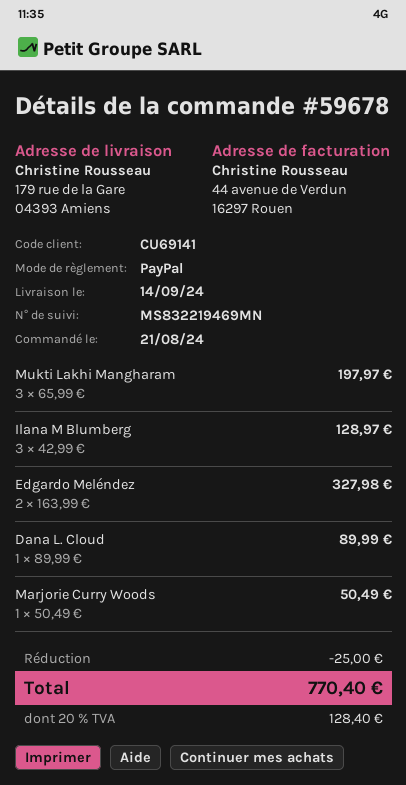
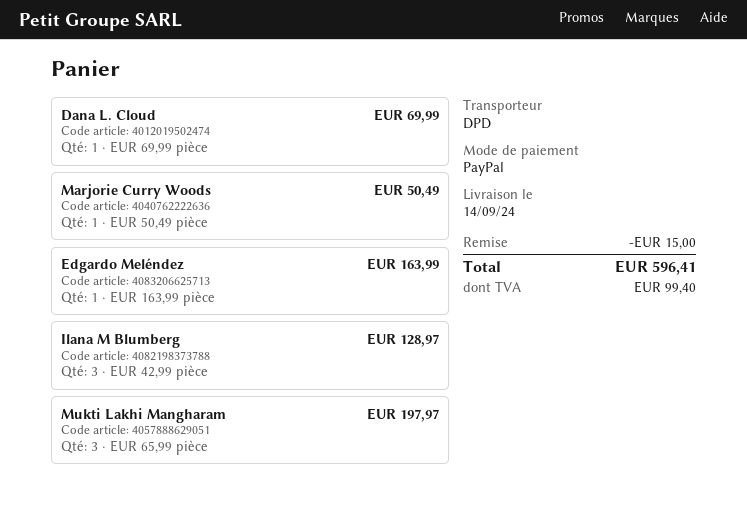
Edgardo Meléndez: 2 x 163.99 = 327.98 -> 1 x 163.99 = 163.99
Dana L. Cloud: 1 x 89.99 = 89.99 -> 1 x 69.99 = 69.99
discount: 25.00 -> 15.00
tax: 128.40 -> 99.40
total: 770.40 -> 596.41

